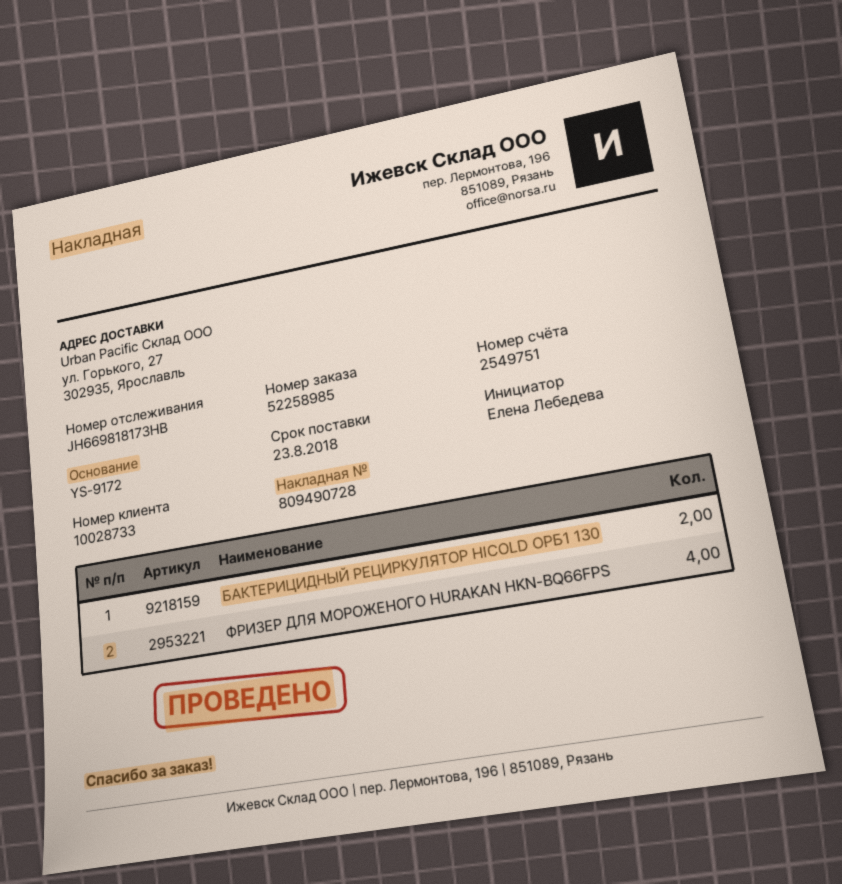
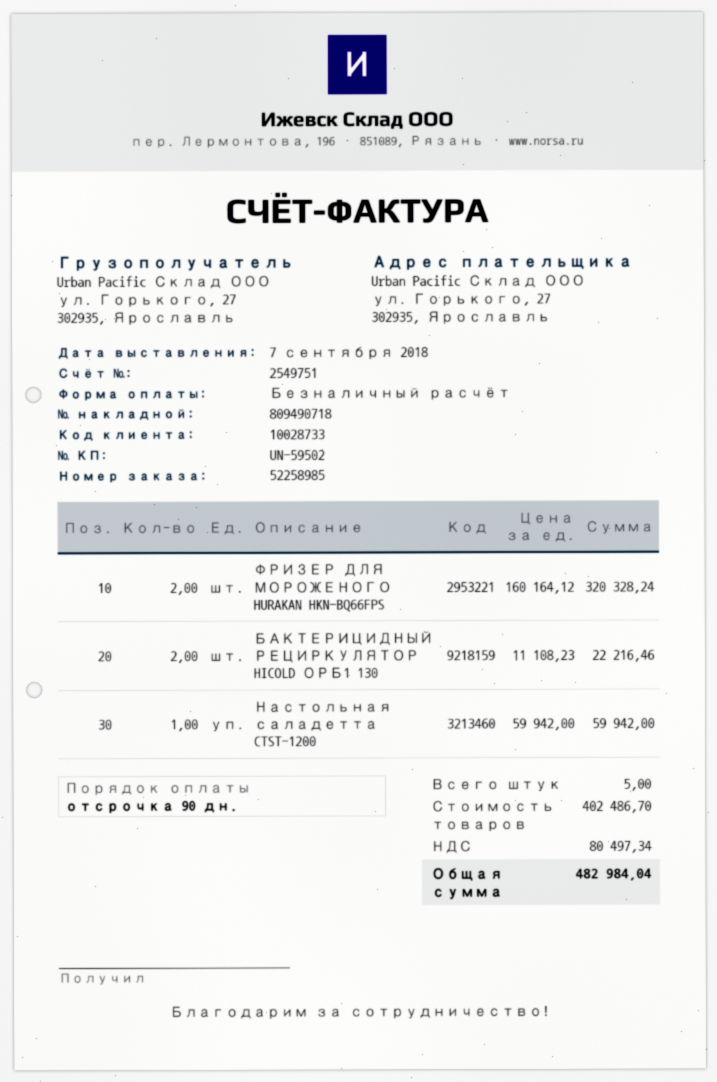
delivery note number: 809490728 -> 809490718
ФРИЗЕР ДЛЯ МОРОЖЕНОГО HURAKAN HKN-BQ66FPS: 4 -> 2
Настольная саладетта CTST-1200: none -> 1

